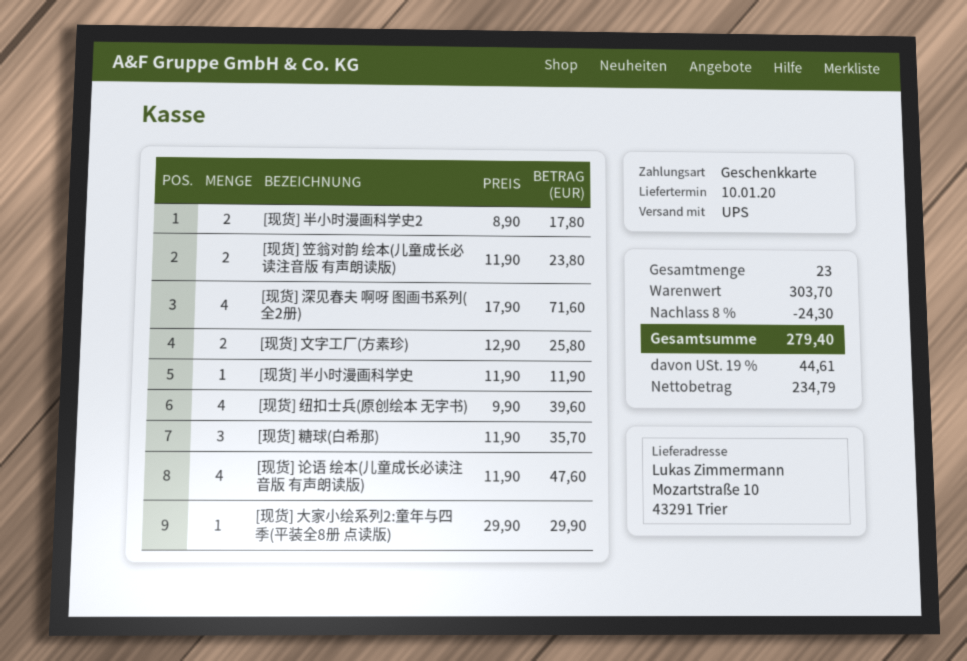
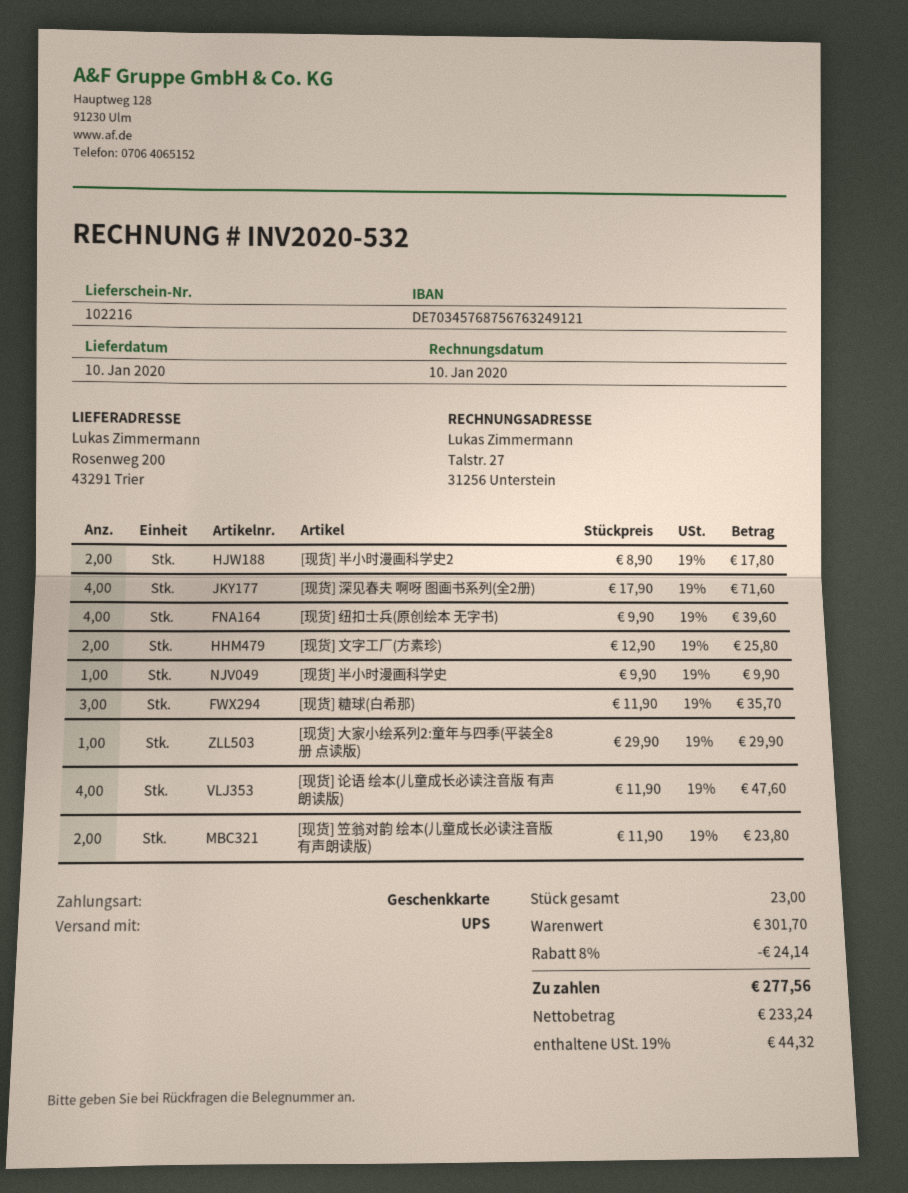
ship to: Mozartstraße 10, 43291 Trier -> Rosenweg 200, 43291 Trier
[现货] 半小时漫画科学史: 1 x 11.90 = 11.90 -> 1 x 9.90 = 9.90
subtotal: 303.70 -> 301.70
discount: 8% = 24.30 -> 8% = 24.14
net: 234.79 -> 233.24
tax: 19% = 44.61 -> 19% = 44.32
total: 279.40 -> 277.56

